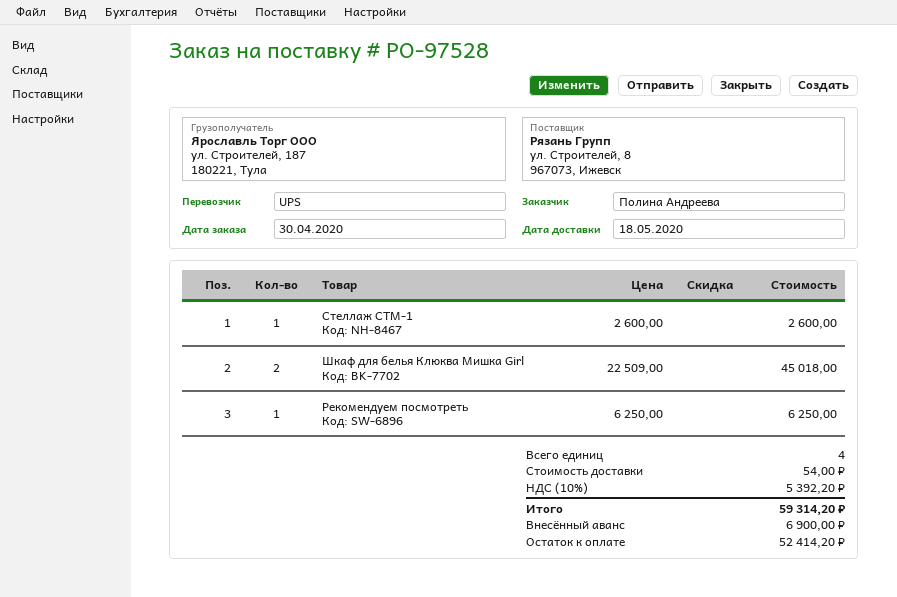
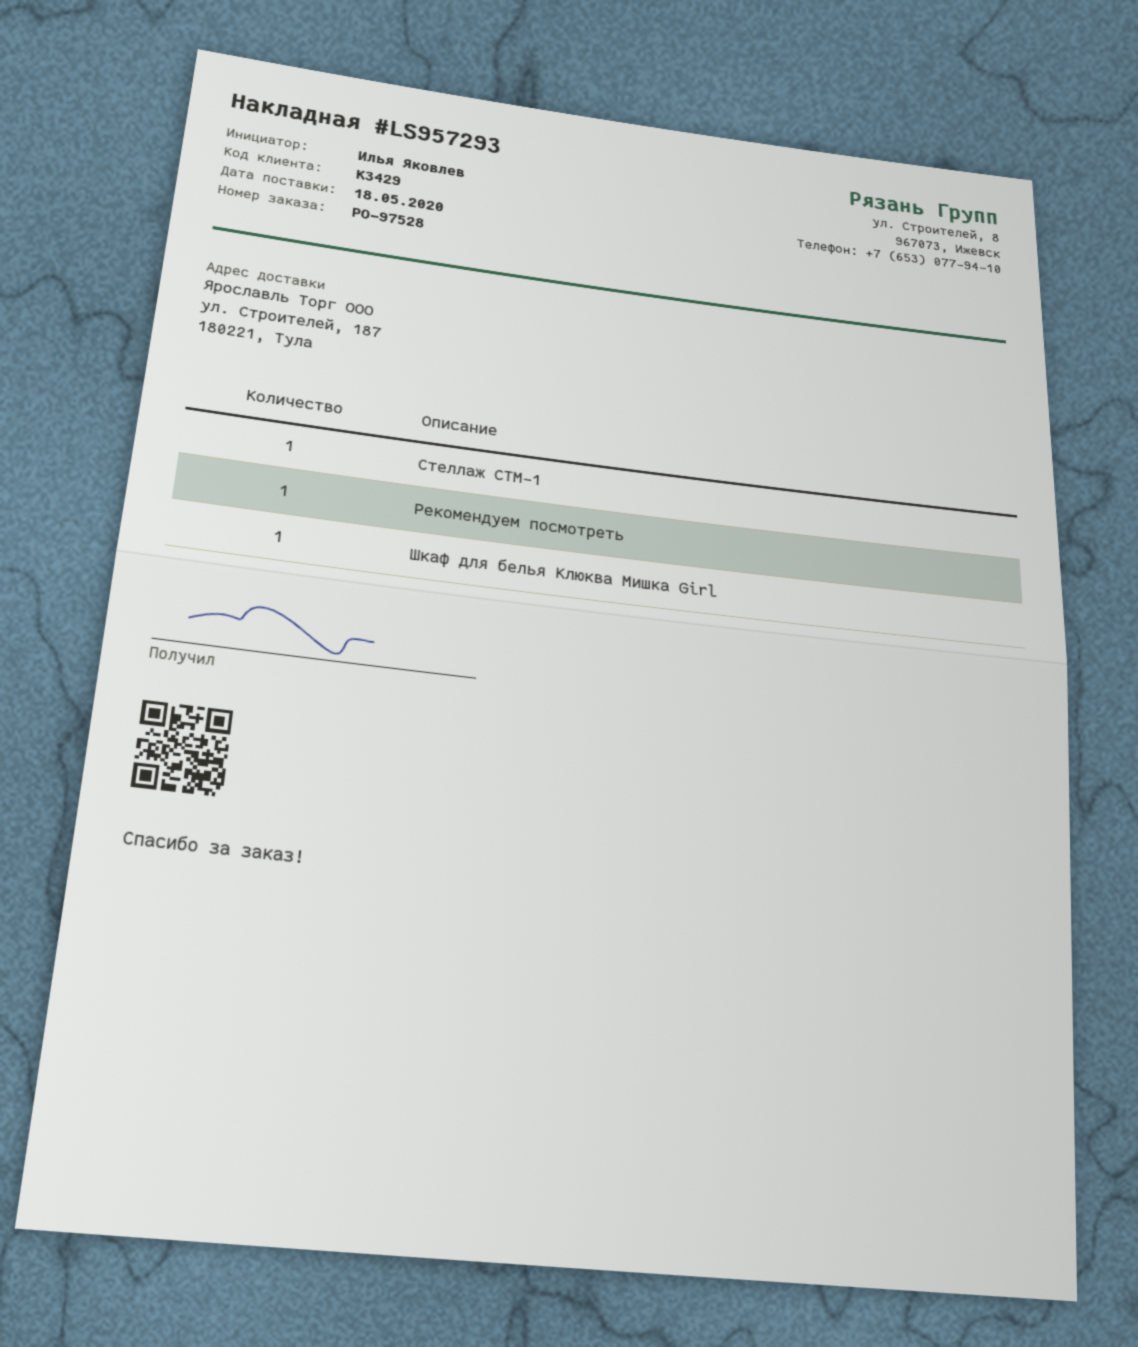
ordered by: Полина Андреева -> Илья Яковлев
Шкаф для белья Клюква Мишка Girl: 2 -> 1

